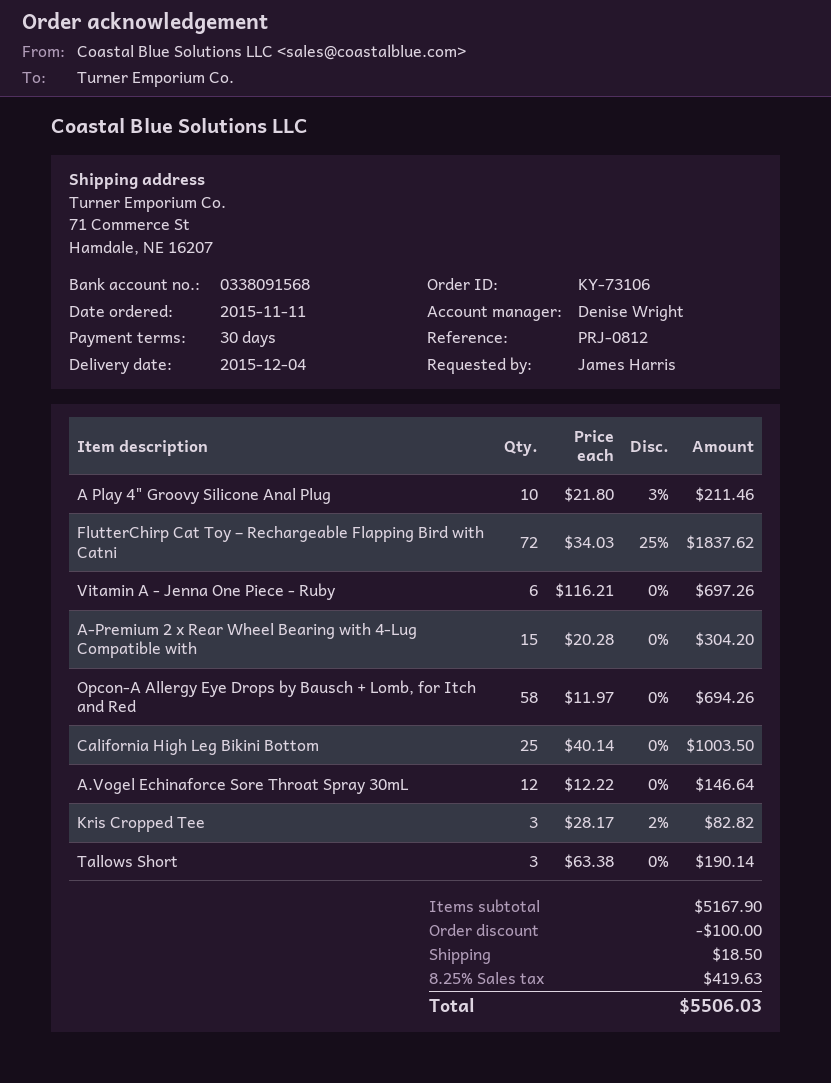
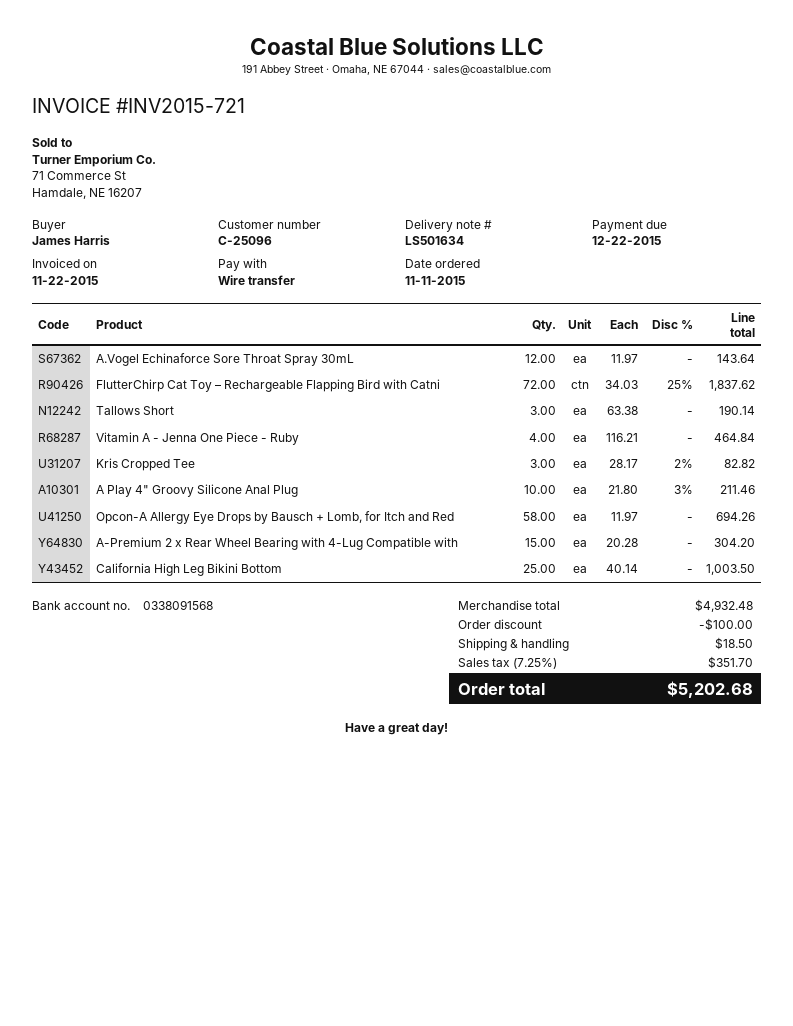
Vitamin A - Jenna One Piece - Ruby: 6 x 116.21 = 697.26 -> 4 x 116.21 = 464.84
A.Vogel Echinaforce Sore Throat Spray 30mL: 12 x 12.22 = 146.64 -> 12 x 11.97 = 143.64
subtotal: 5167.90 -> 4932.48
tax: 8.25% = 419.63 -> 7.25% = 351.70
total: 5506.03 -> 5202.68

